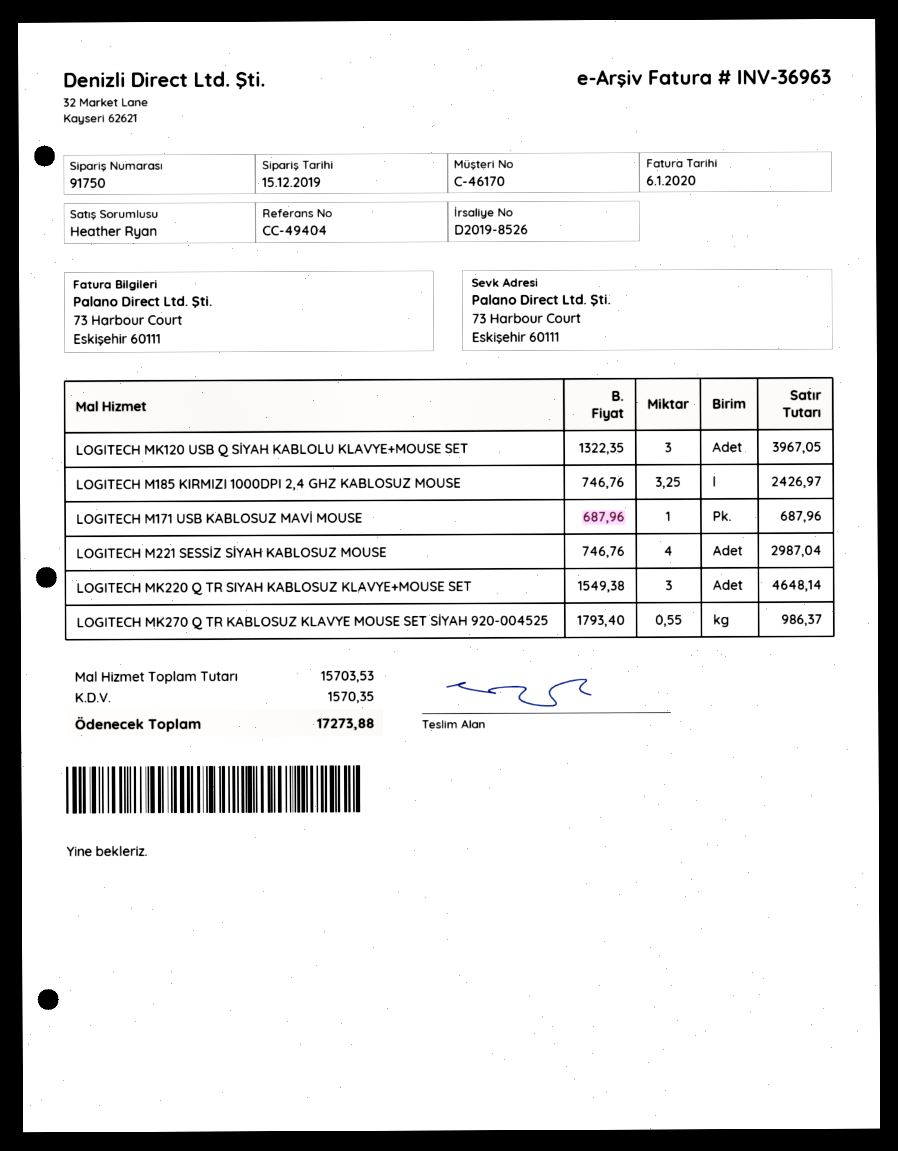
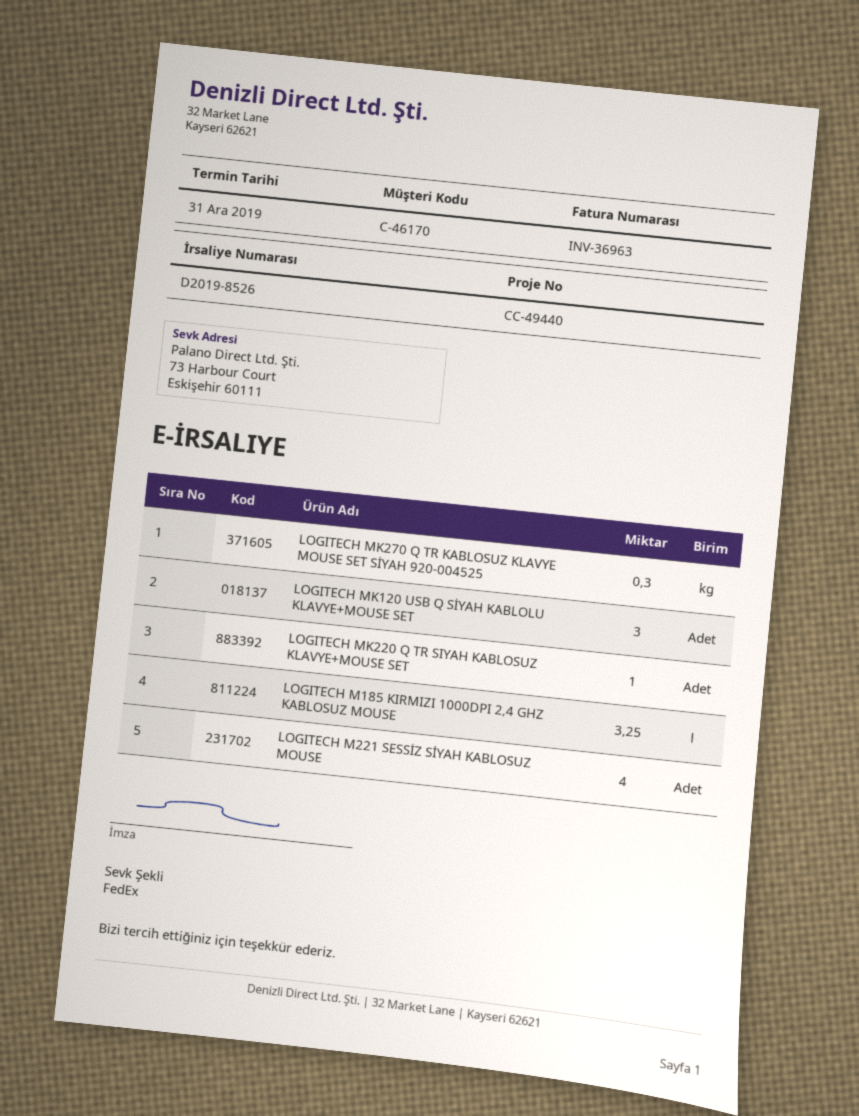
reference: CC-49404 -> CC-49440
LOGITECH M171 USB KABLOSUZ MAVİ MOUSE: 1 -> none
LOGITECH MK220 Q TR SIYAH KABLOSUZ KLAVYE+MOUSE SET: 3 -> 1
LOGITECH MK270 Q TR KABLOSUZ KLAVYE MOUSE SET SİYAH 920-004525: 0.55 -> 0.3

